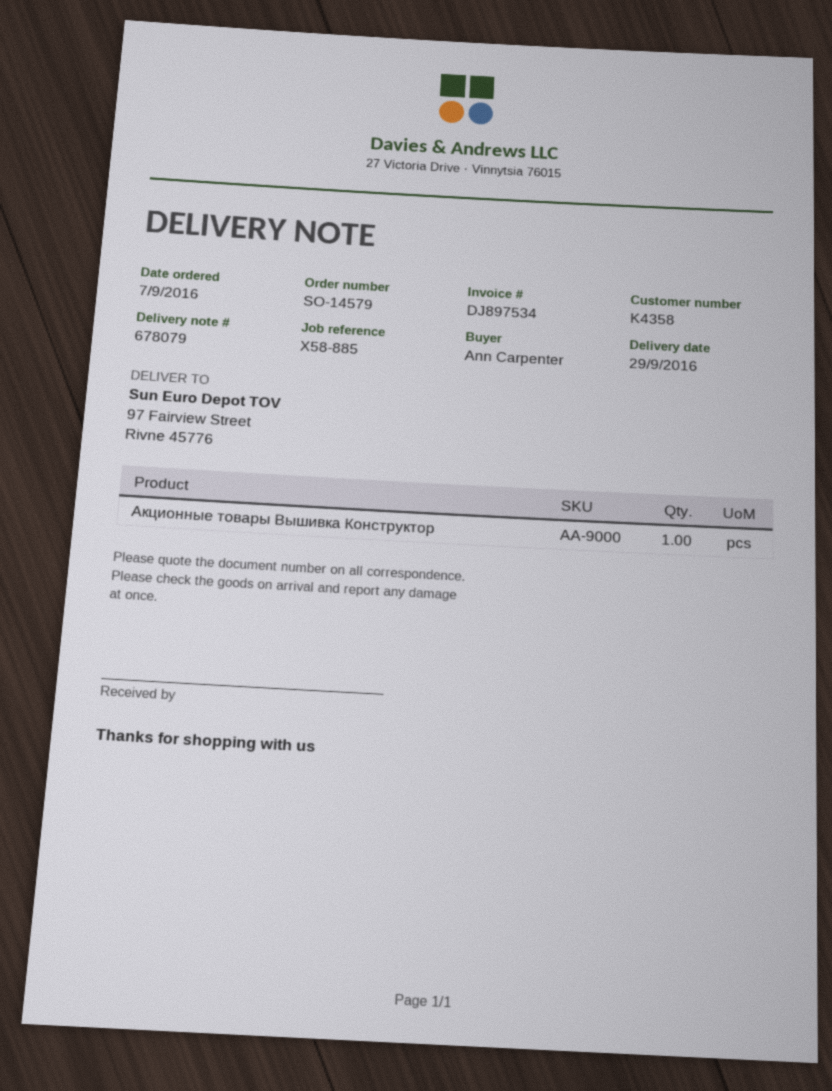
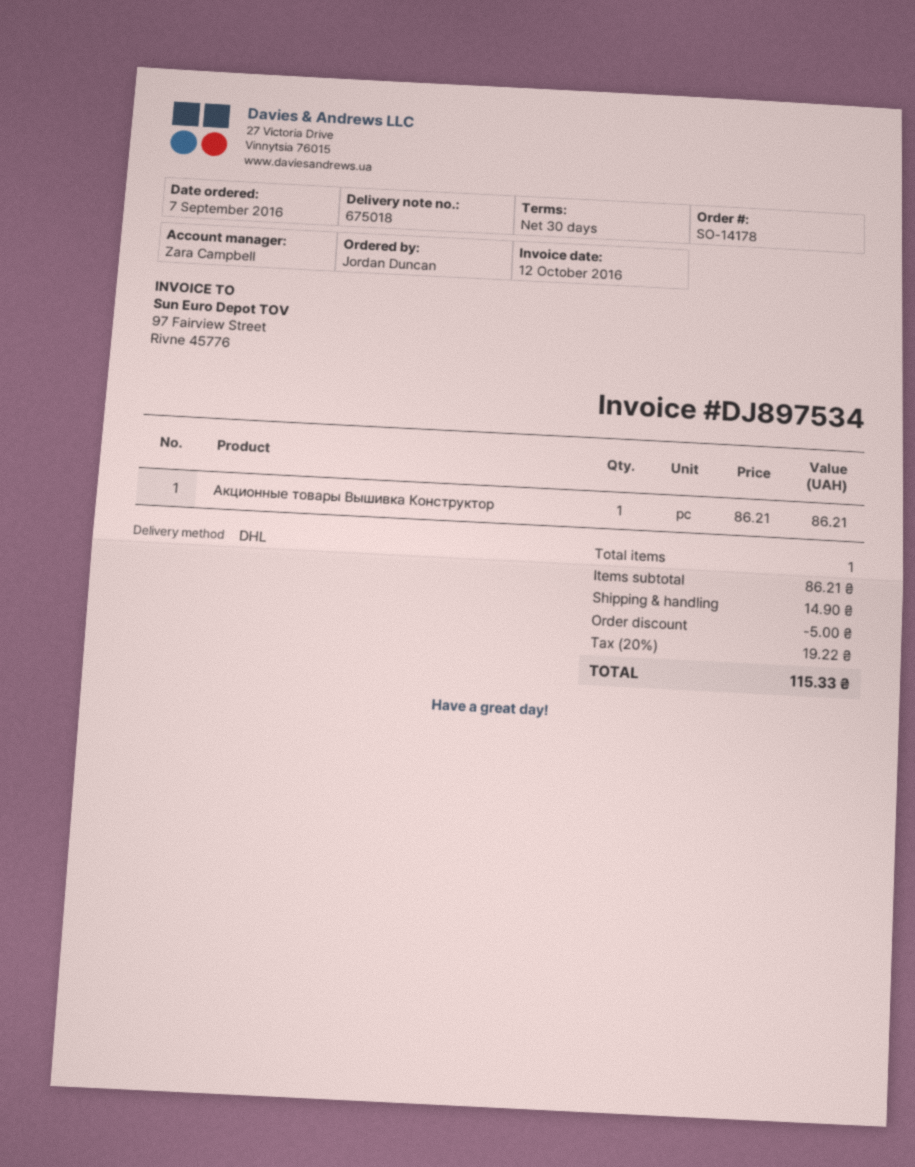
order number: SO-14579 -> SO-14178
delivery note number: 678079 -> 675018
ordered by: Ann Carpenter -> Jordan Duncan

